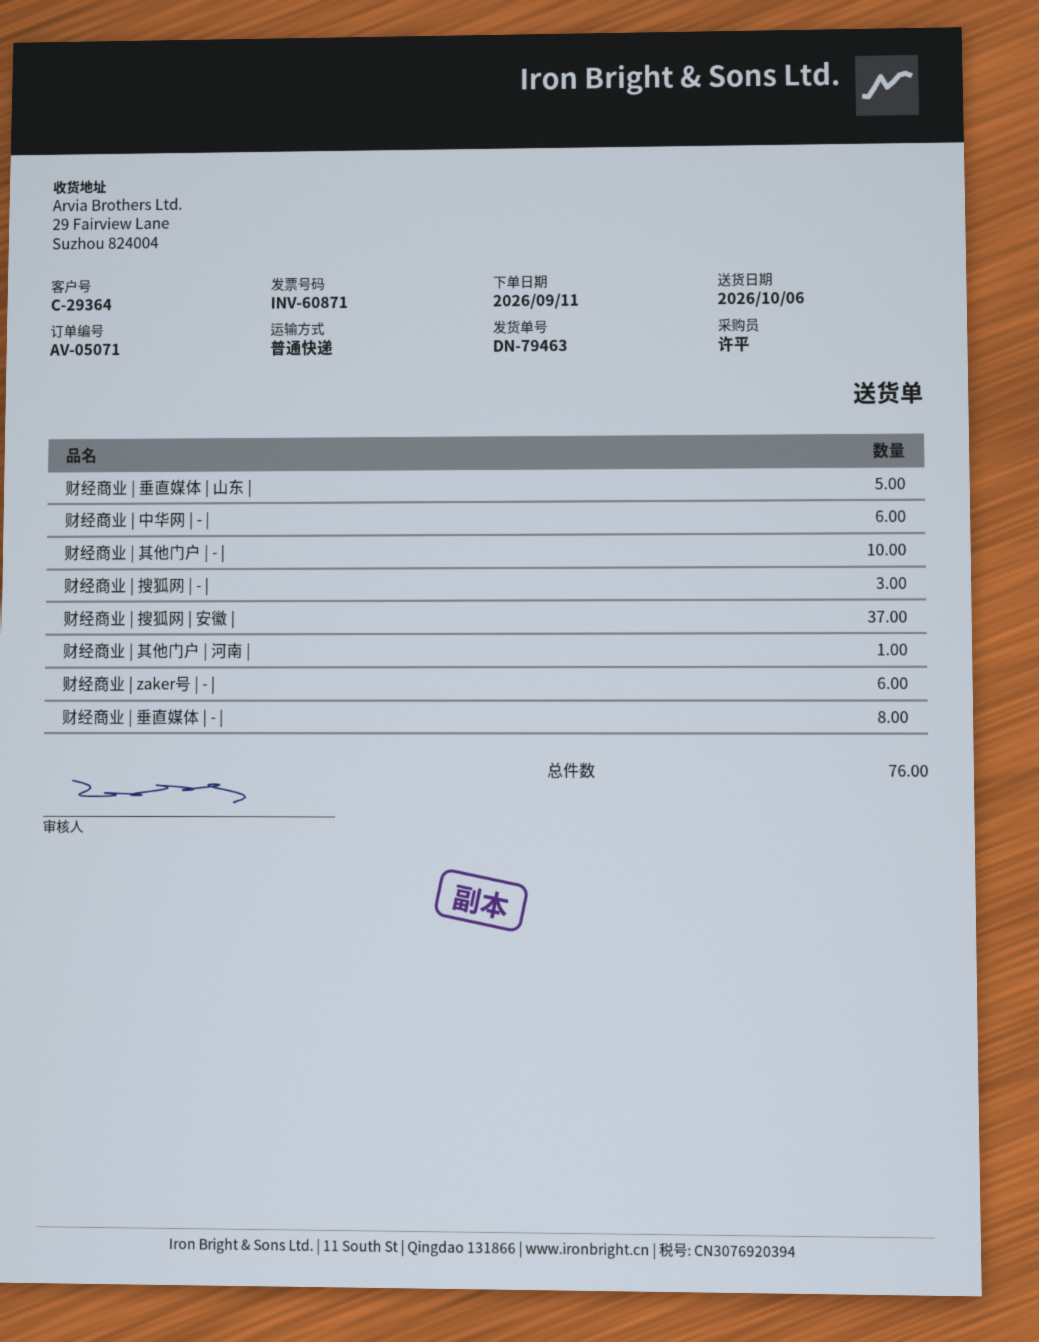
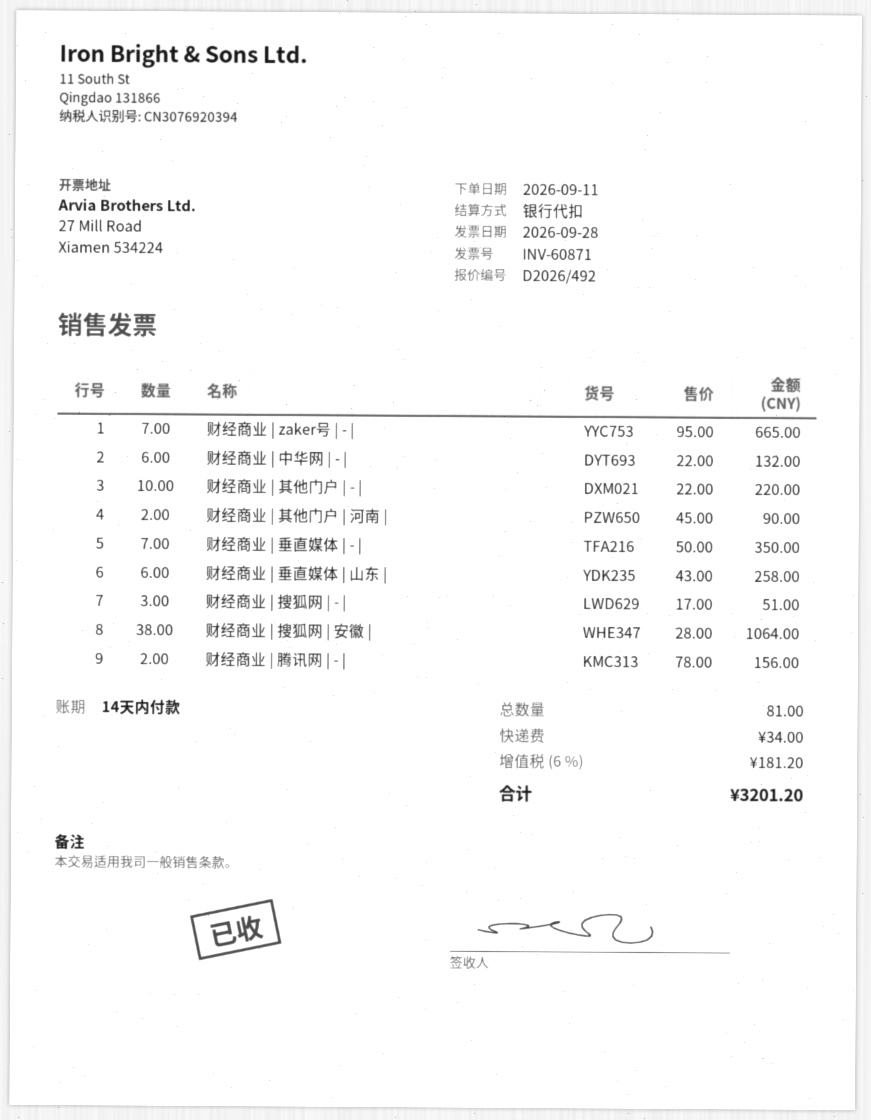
财经商业 | 垂直媒体 | 山东 |: 5 -> 6
财经商业 | 搜狐网 | 安徽 |: 37 -> 38
财经商业 | 其他门户 | 河南 |: 1 -> 2
财经商业 | zaker号 | - |: 6 -> 7
财经商业 | 垂直媒体 | - |: 8 -> 7
财经商业 | 腾讯网 | - |: none -> 2
total quantity: 76 -> 81

